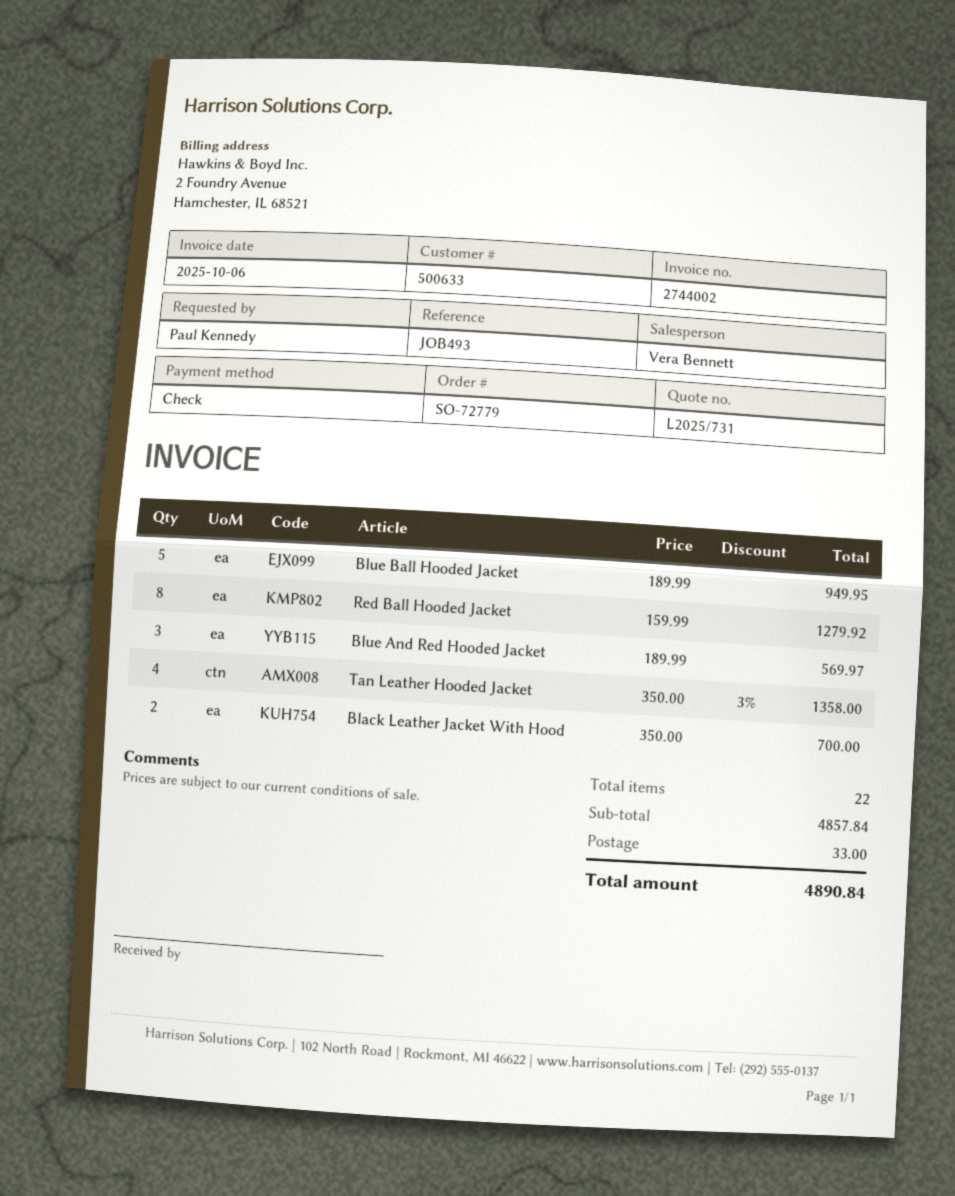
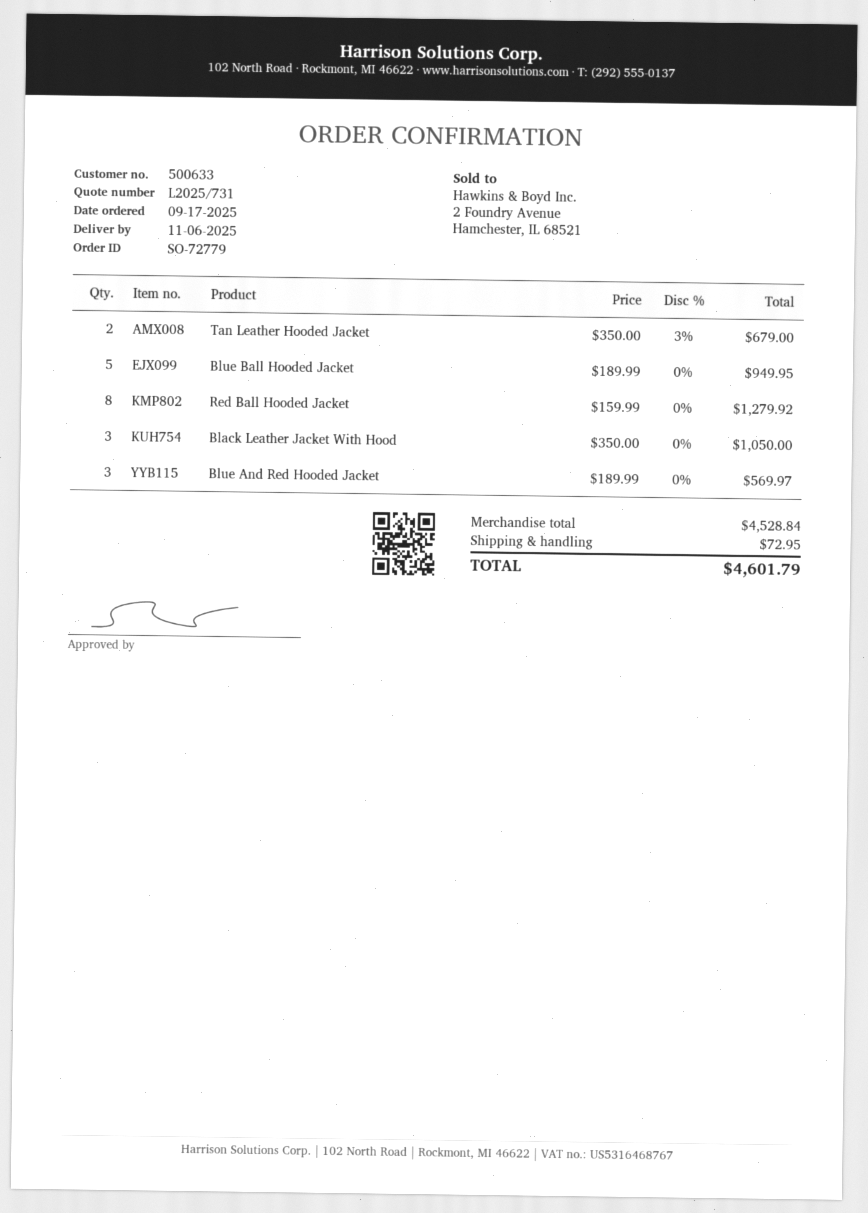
Tan Leather Hooded Jacket: 4 x 350.00 - 3% = 1358.00 -> 2 x 350.00 - 3% = 679.00
Black Leather Jacket With Hood: 2 x 350.00 = 700.00 -> 3 x 350.00 = 1050.00
subtotal: 4857.84 -> 4528.84
shipping: 33.00 -> 72.95
total: 4890.84 -> 4601.79

